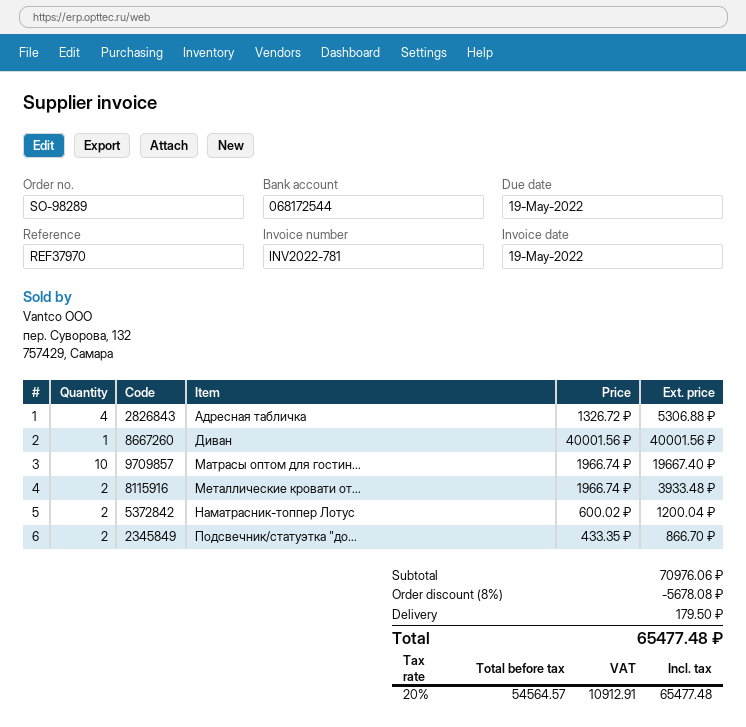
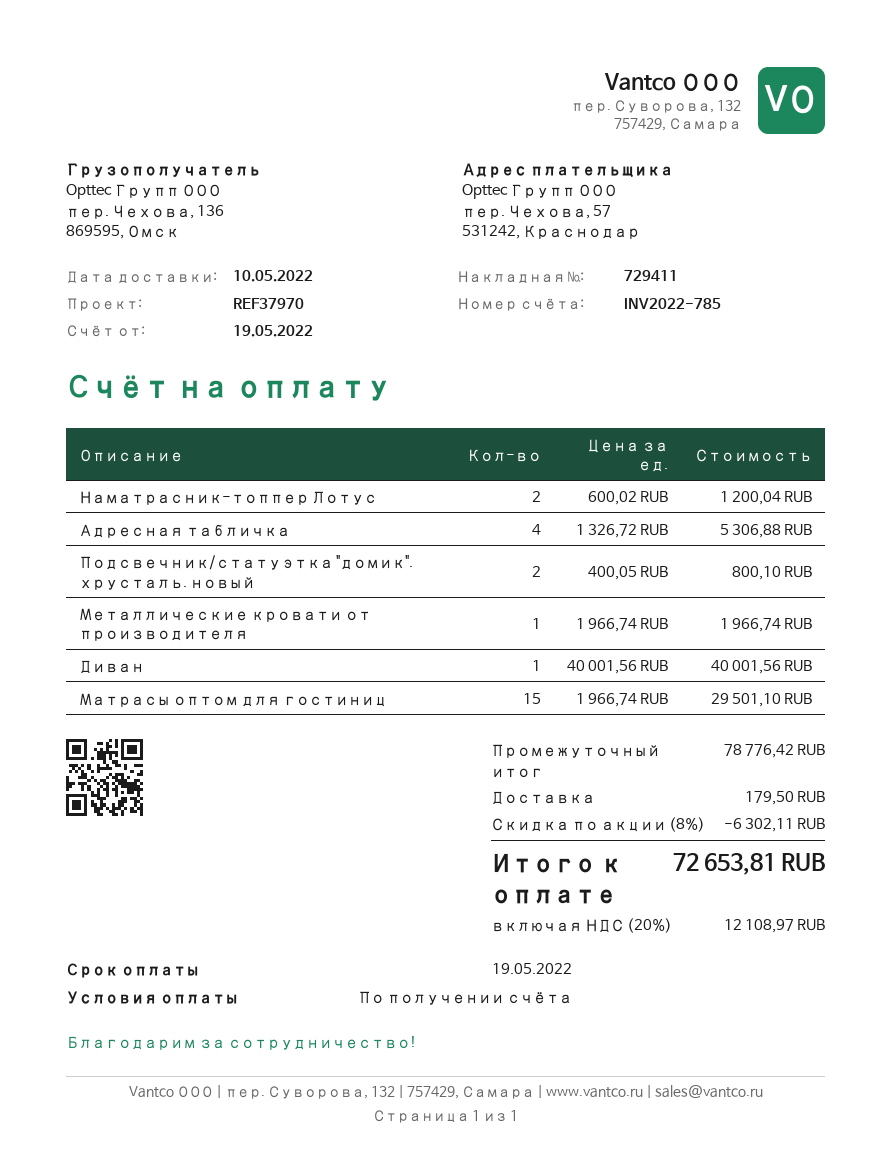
invoice number: INV2022-781 -> INV2022-785
Матрасы оптом для гостин...: 10 x 1966.74 = 19667.40 -> 15 x 1966.74 = 29501.10
Металлические кровати от...: 2 x 1966.74 = 3933.48 -> 1 x 1966.74 = 1966.74
Подсвечник/статуэтка "до...: 2 x 433.35 = 866.70 -> 2 x 400.05 = 800.10
subtotal: 70976.06 -> 78776.42
discount: 8% = 5678.08 -> 8% = 6302.11
tax: 20% = 10912.91 -> 20% = 12108.97
total: 65477.48 -> 72653.81

